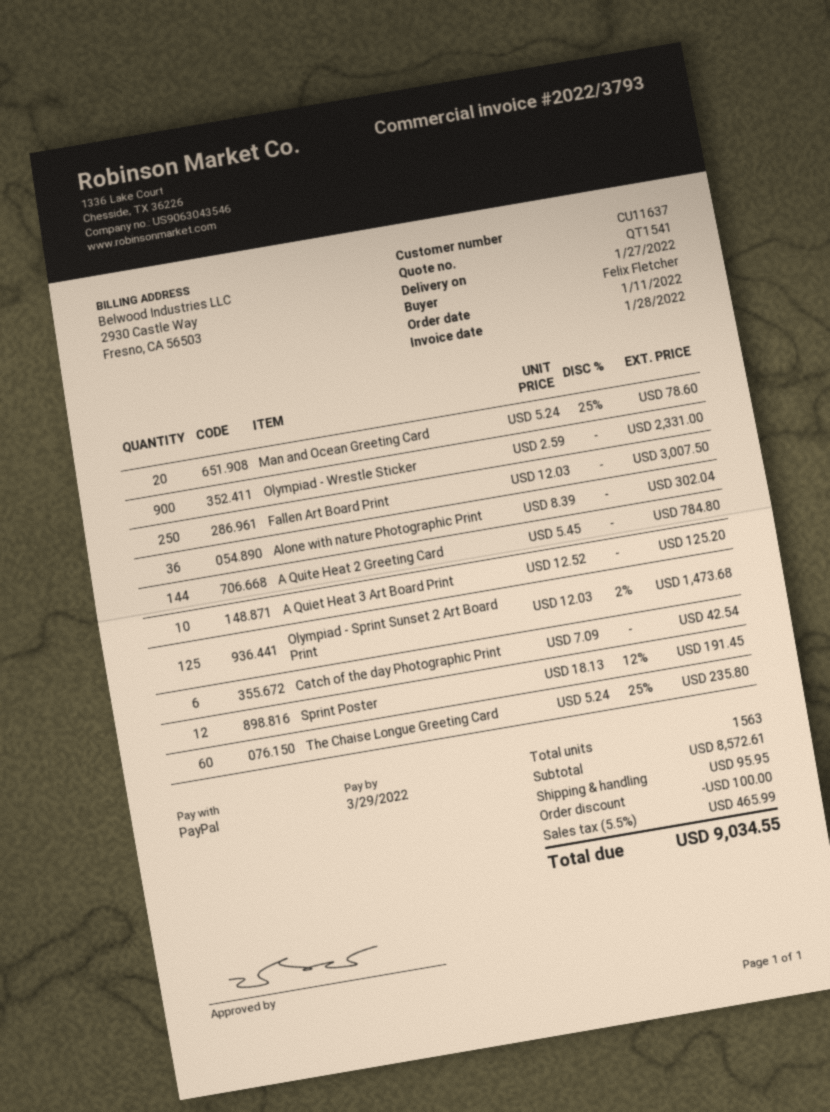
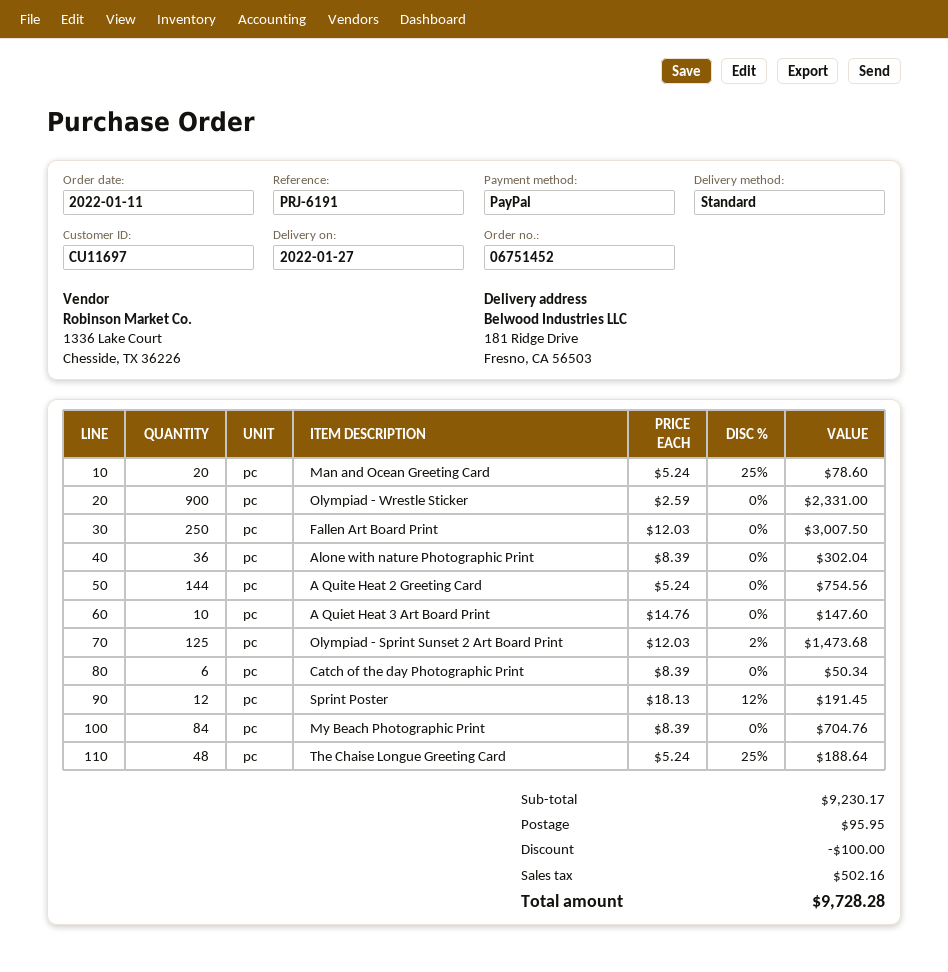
customer number: CU11637 -> CU11697
A Quite Heat 2 Greeting Card: 144 x 5.45 = 784.80 -> 144 x 5.24 = 754.56
A Quiet Heat 3 Art Board Print: 10 x 12.52 = 125.20 -> 10 x 14.76 = 147.60
Catch of the day Photographic Print: 6 x 7.09 = 42.54 -> 6 x 8.39 = 50.34
The Chaise Longue Greeting Card: 60 x 5.24 - 25% = 235.80 -> 48 x 5.24 - 25% = 188.64
My Beach Photographic Print: none -> 84 x 8.39 = 704.76
subtotal: 8572.61 -> 9230.17
tax: 465.99 -> 502.16
total: 9034.55 -> 9728.28

